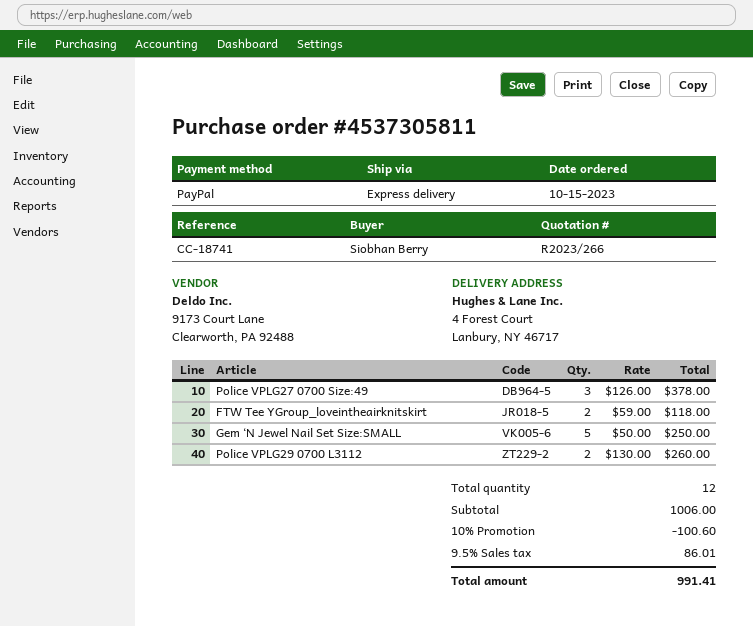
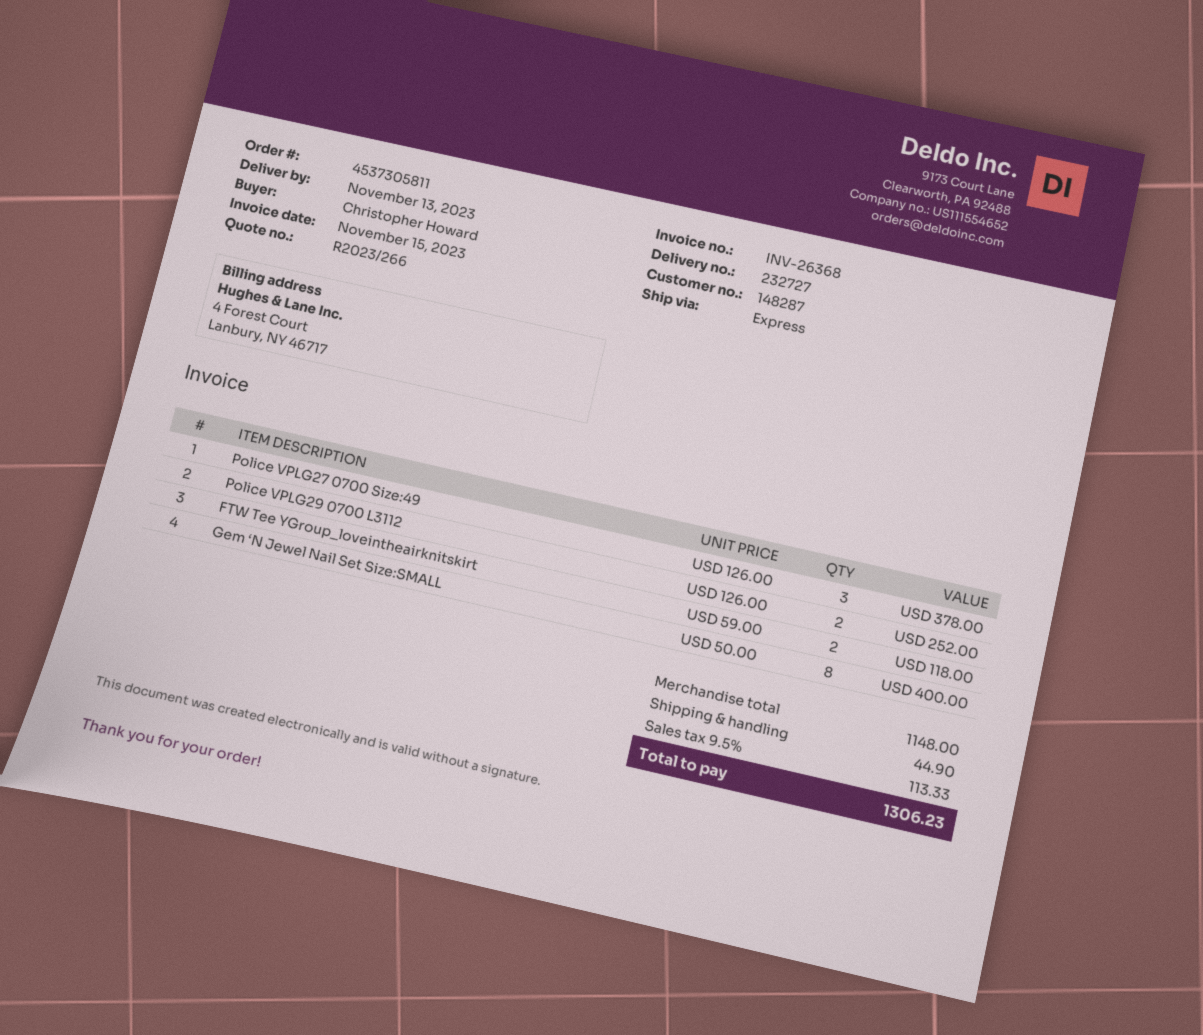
ordered by: Siobhan Berry -> Christopher Howard
Gem ‘N Jewel Nail Set Size:SMALL: 5 x 50.00 = 250.00 -> 8 x 50.00 = 400.00
Police VPLG29 0700 L3112: 2 x 130.00 = 260.00 -> 2 x 126.00 = 252.00
subtotal: 1006.00 -> 1148.00
discount: 10% = 100.60 -> none
shipping: none -> 44.90
tax: 9.5% = 86.01 -> 9.5% = 113.33
total: 991.41 -> 1306.23

